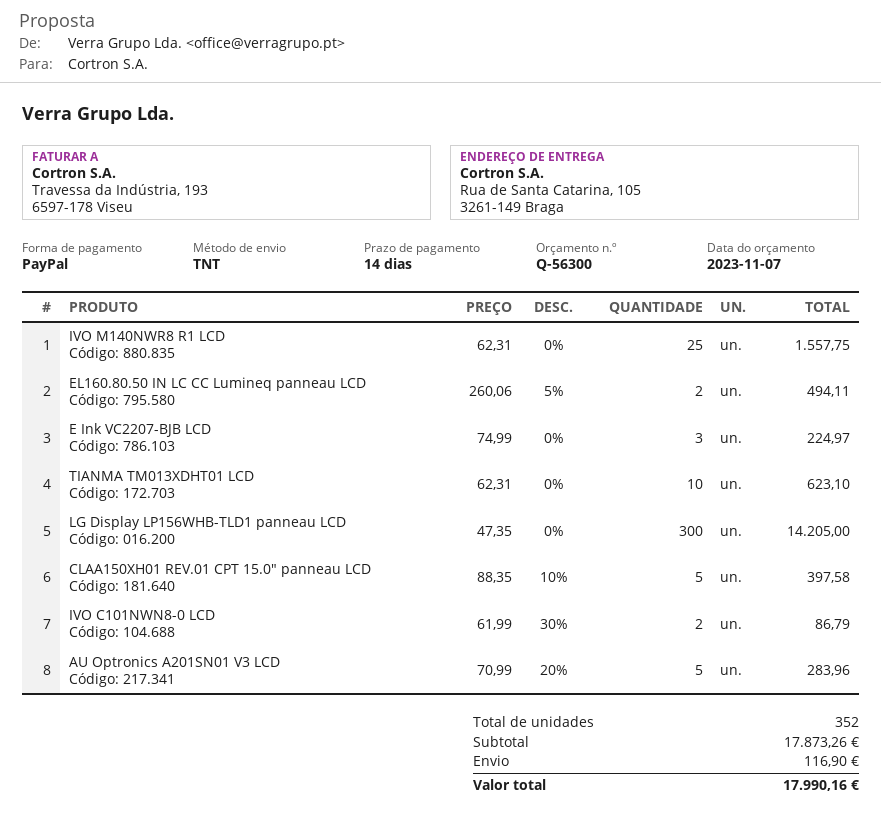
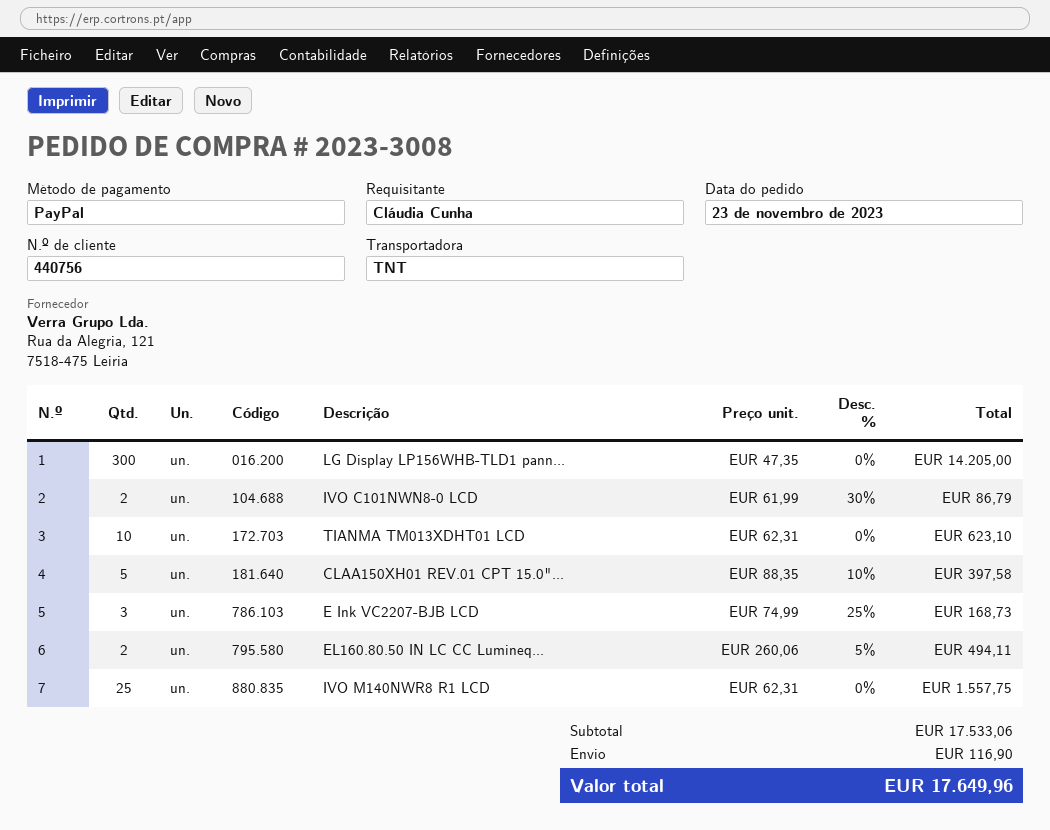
E Ink VC2207-BJB LCD: 3 x 74.99 = 224.97 -> 3 x 74.99 - 25% = 168.73
AU Optronics A201SN01 V3 LCD: 5 x 70.99 - 20% = 283.96 -> none
subtotal: 17873.26 -> 17533.06
total: 17990.16 -> 17649.96

